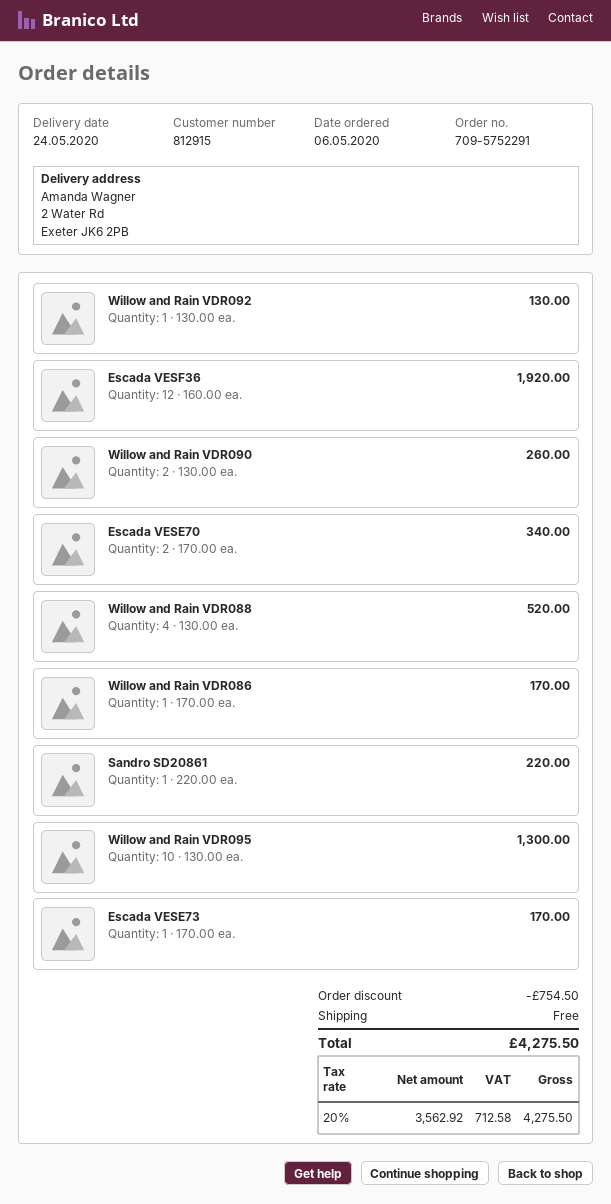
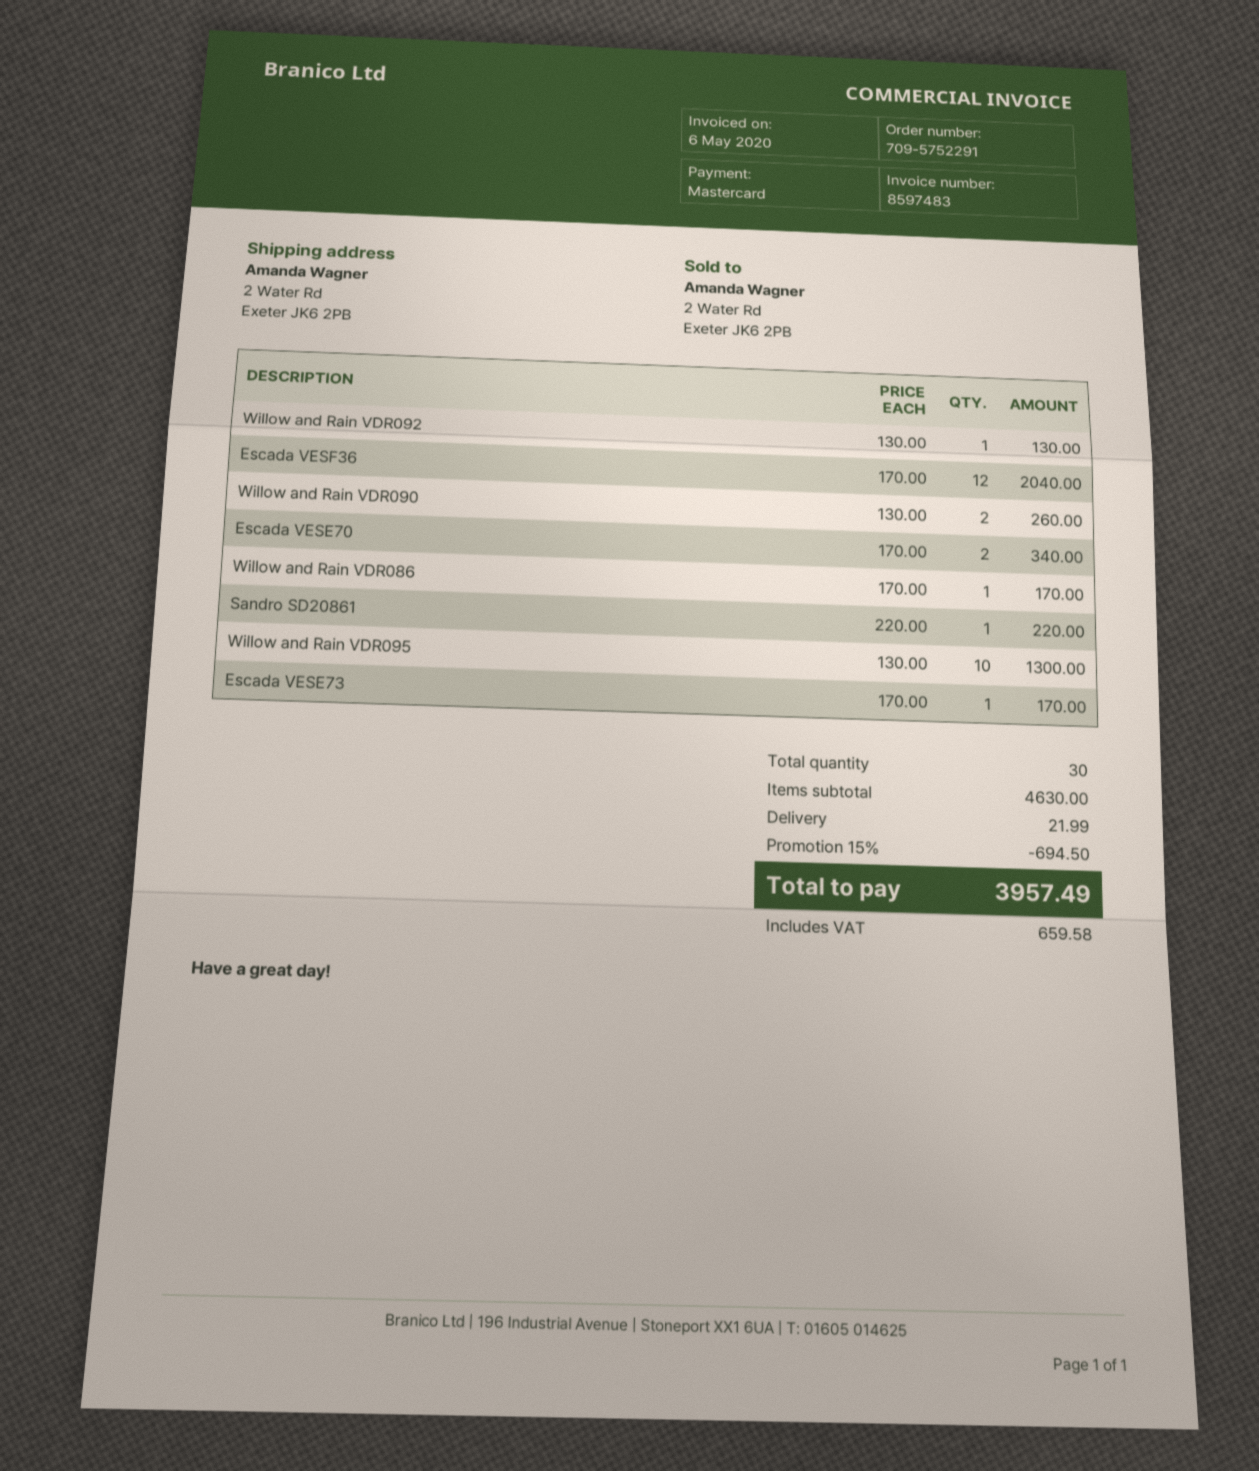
Escada VESF36: 12 x 160.00 = 1920.00 -> 12 x 170.00 = 2040.00
Willow and Rain VDR088: 4 x 130.00 = 520.00 -> none
discount: 754.50 -> 694.50
shipping: 0.00 -> 21.99
tax: 712.58 -> 659.58
total: 4275.50 -> 3957.49

